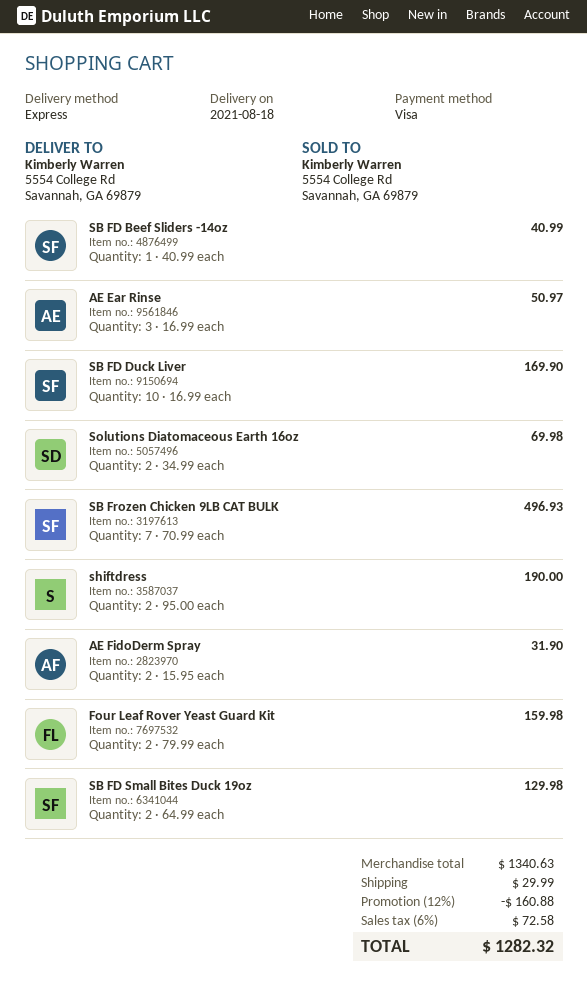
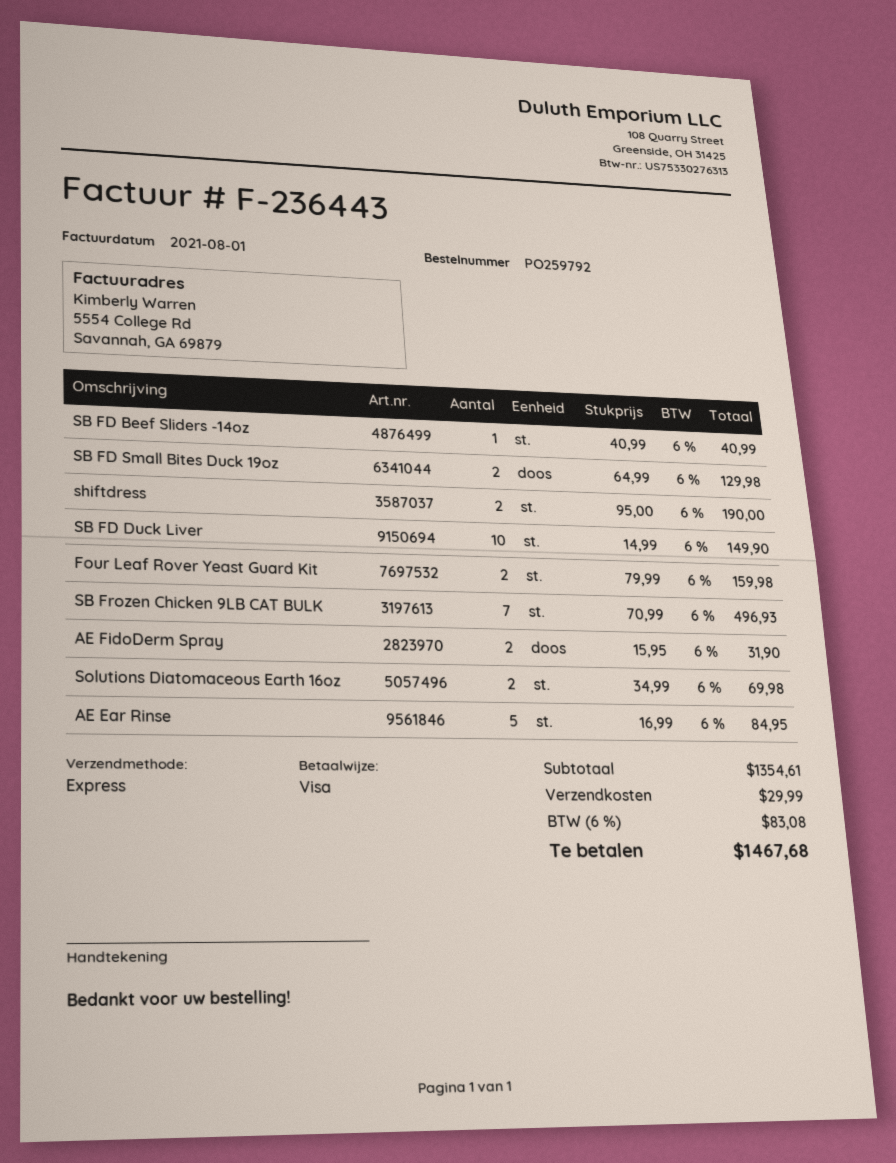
AE Ear Rinse: 3 x 16.99 = 50.97 -> 5 x 16.99 = 84.95
SB FD Duck Liver: 10 x 16.99 = 169.90 -> 10 x 14.99 = 149.90
subtotal: 1340.63 -> 1354.61
discount: 12% = 160.88 -> none
tax: 6% = 72.58 -> 6% = 83.08
total: 1282.32 -> 1467.68

